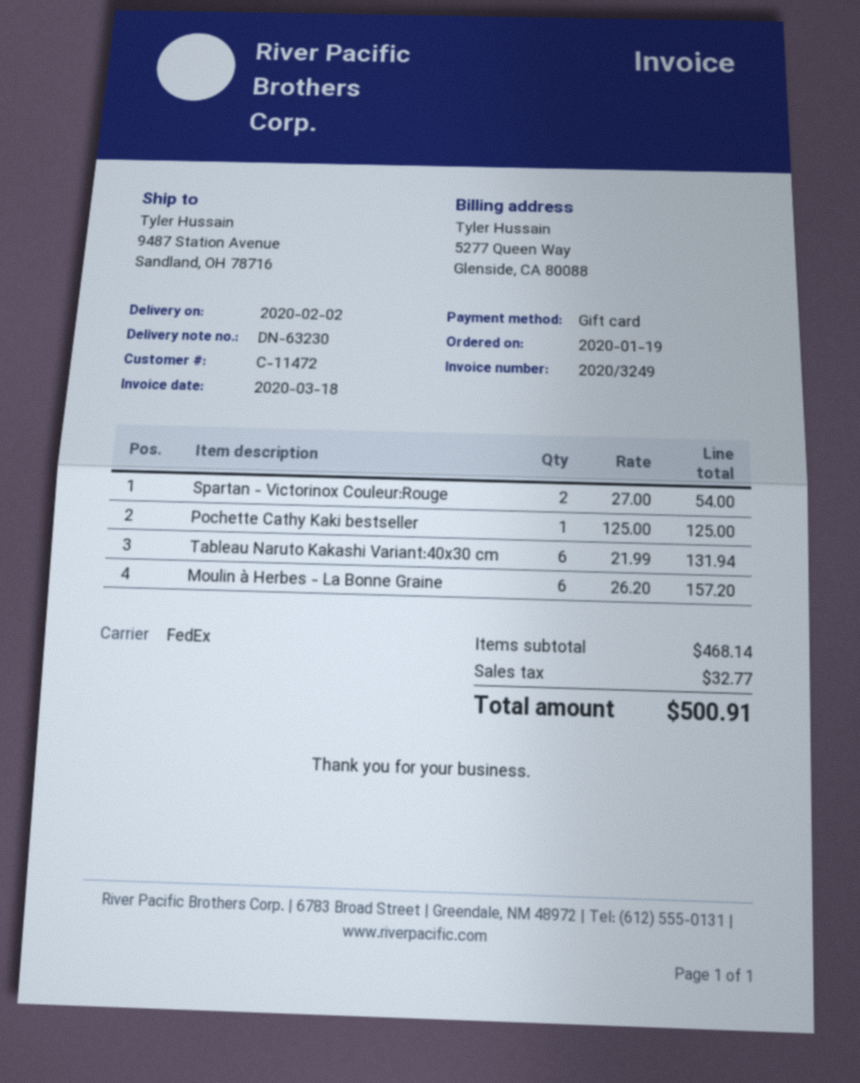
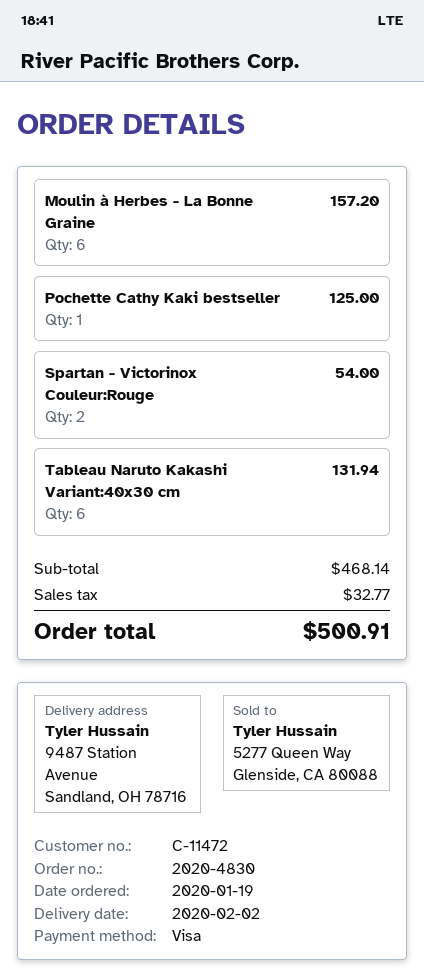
payment method: gift card -> Visa

